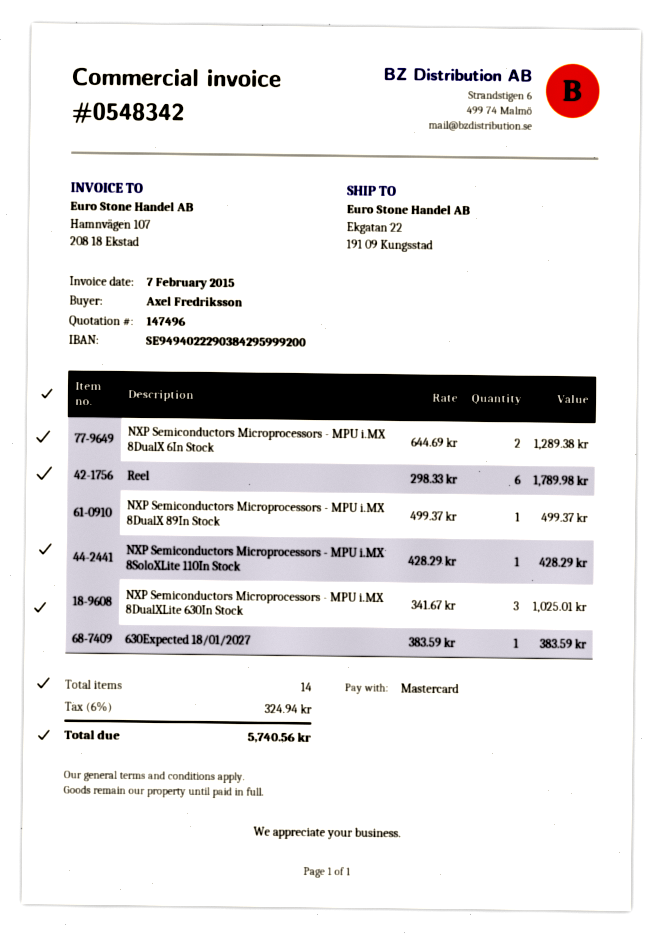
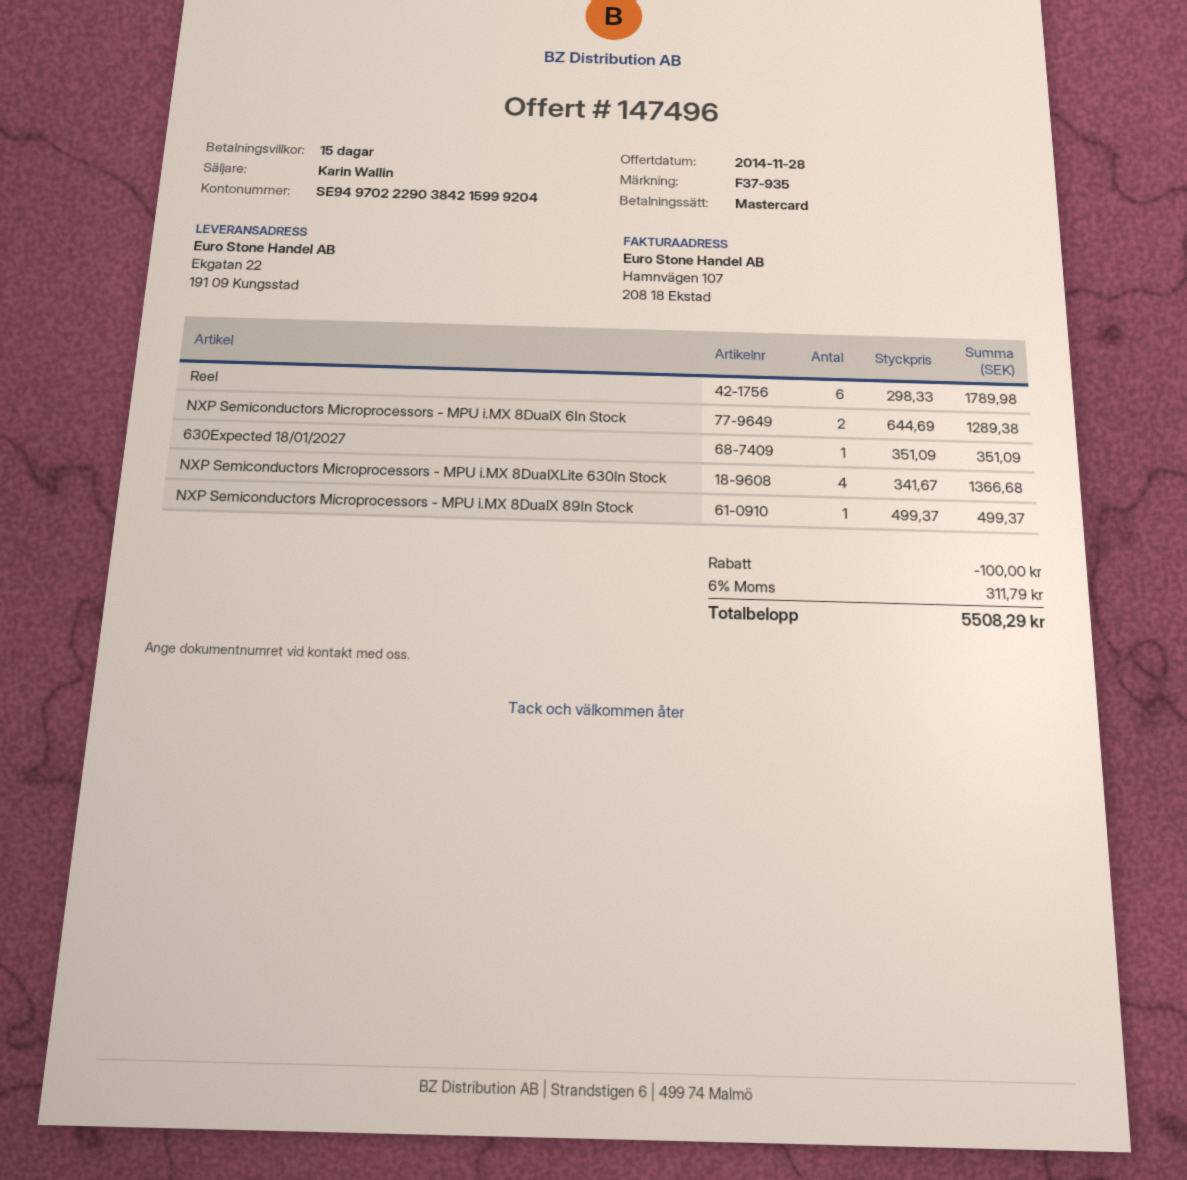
bank account: SE9494022290384295999200 -> SE9497022290384215999204
NXP Semiconductors Microprocessors - MPU i.MX 8SoloXLite 110In Stock: 1 x 428.29 = 428.29 -> none
NXP Semiconductors Microprocessors - MPU i.MX 8DualXLite 630In Stock: 3 x 341.67 = 1025.01 -> 4 x 341.67 = 1366.68
630Expected 18/01/2027: 1 x 383.59 = 383.59 -> 1 x 351.09 = 351.09
discount: none -> 100.00
tax: 6% = 324.94 -> 6% = 311.79
total: 5740.56 -> 5508.29

